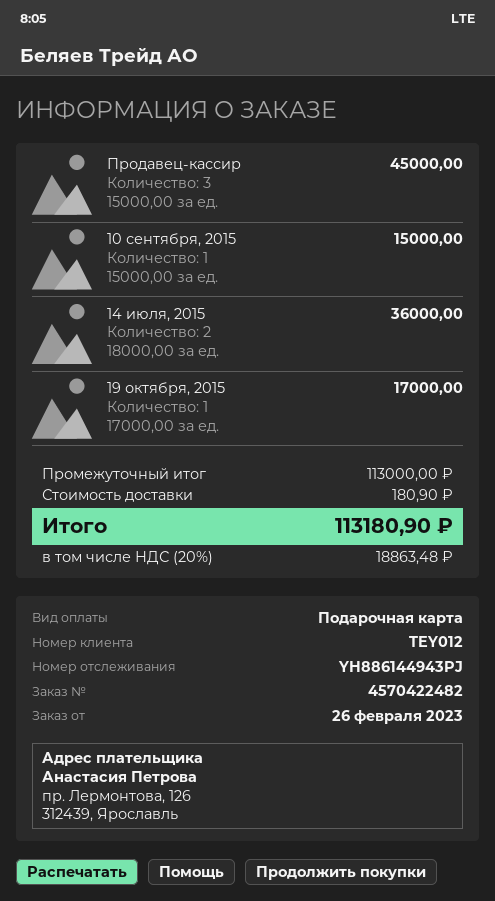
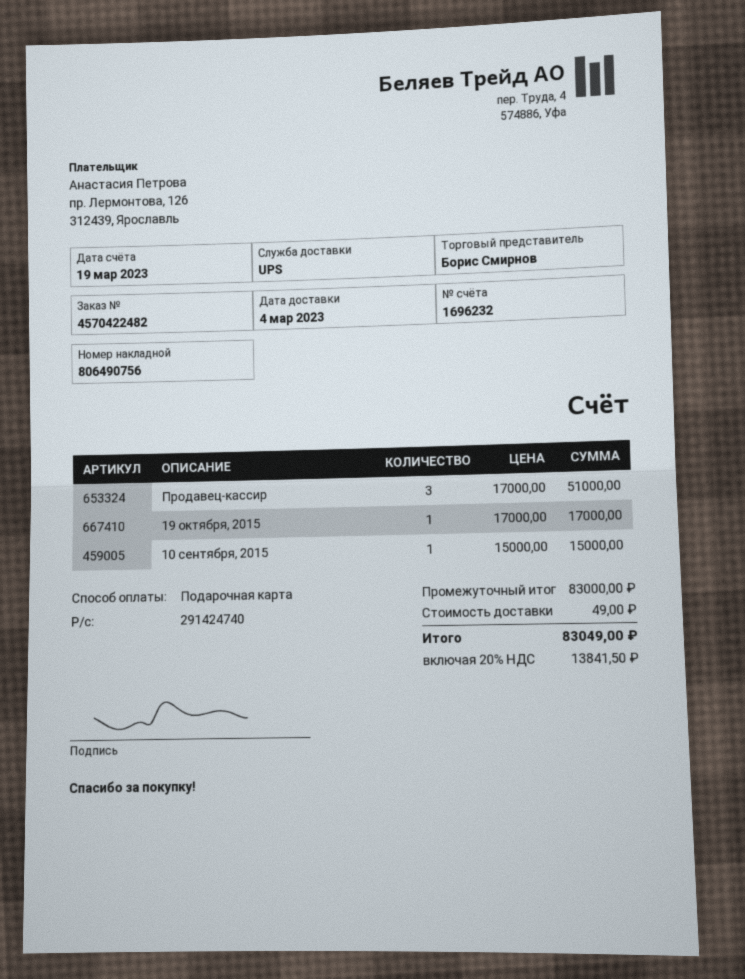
Продавец-кассир: 3 x 15000.00 = 45000.00 -> 3 x 17000.00 = 51000.00
14 июля, 2015: 2 x 18000.00 = 36000.00 -> none
subtotal: 113000.00 -> 83000.00
shipping: 180.90 -> 49.00
tax: 20% = 18863.48 -> 20% = 13841.50
total: 113180.90 -> 83049.00

